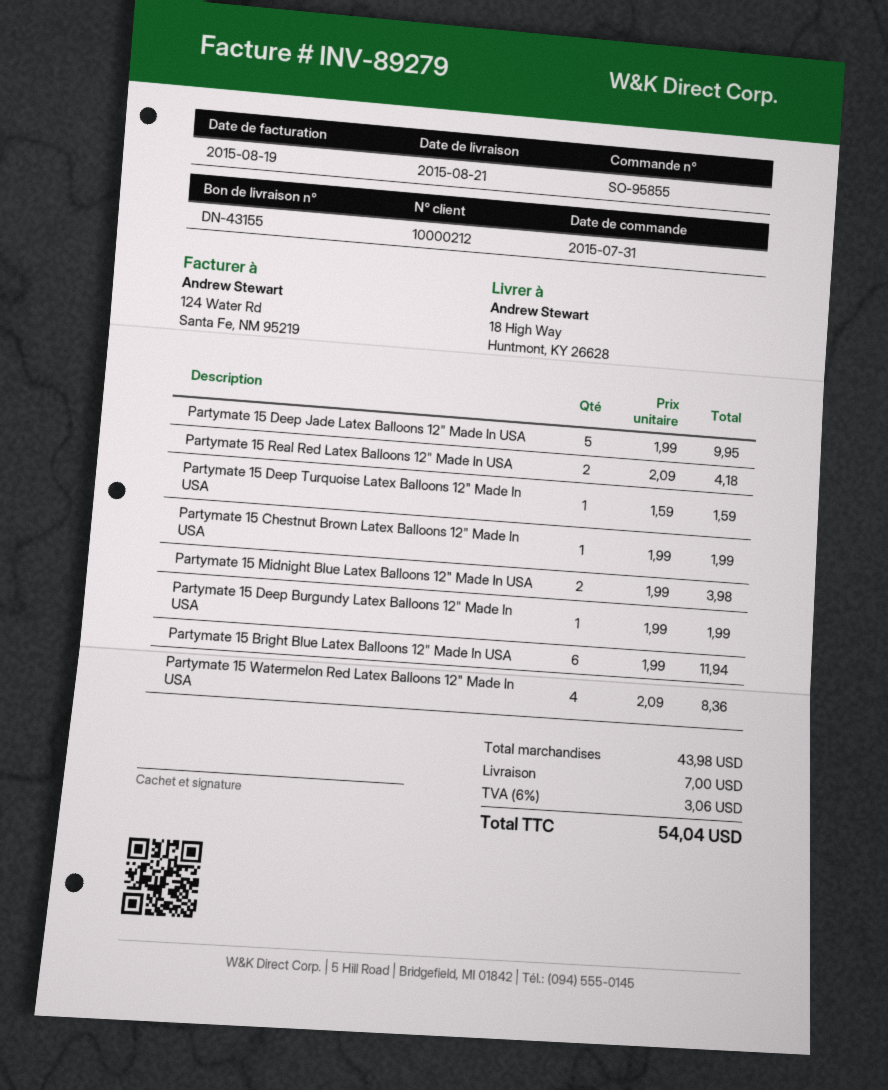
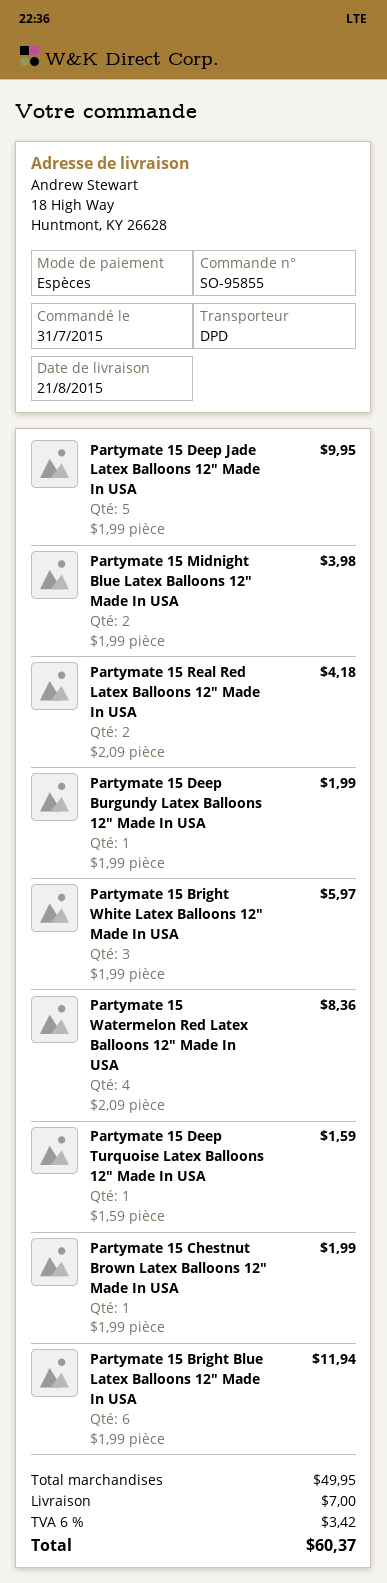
Partymate 15 Bright White Latex Balloons 12" Made In USA: none -> 3 x 1.99 = 5.97
subtotal: 43.98 -> 49.95
tax: 6% = 3.06 -> 6% = 3.42
total: 54.04 -> 60.37

